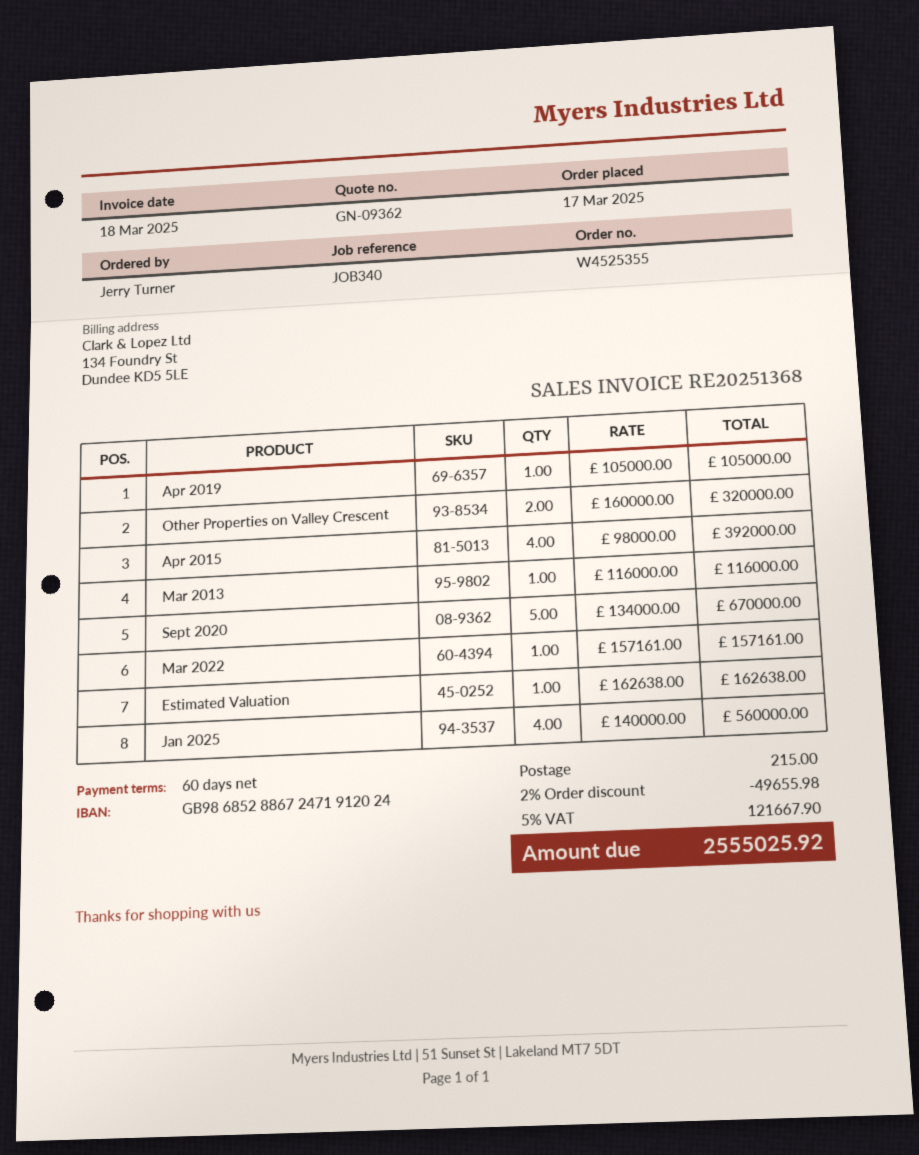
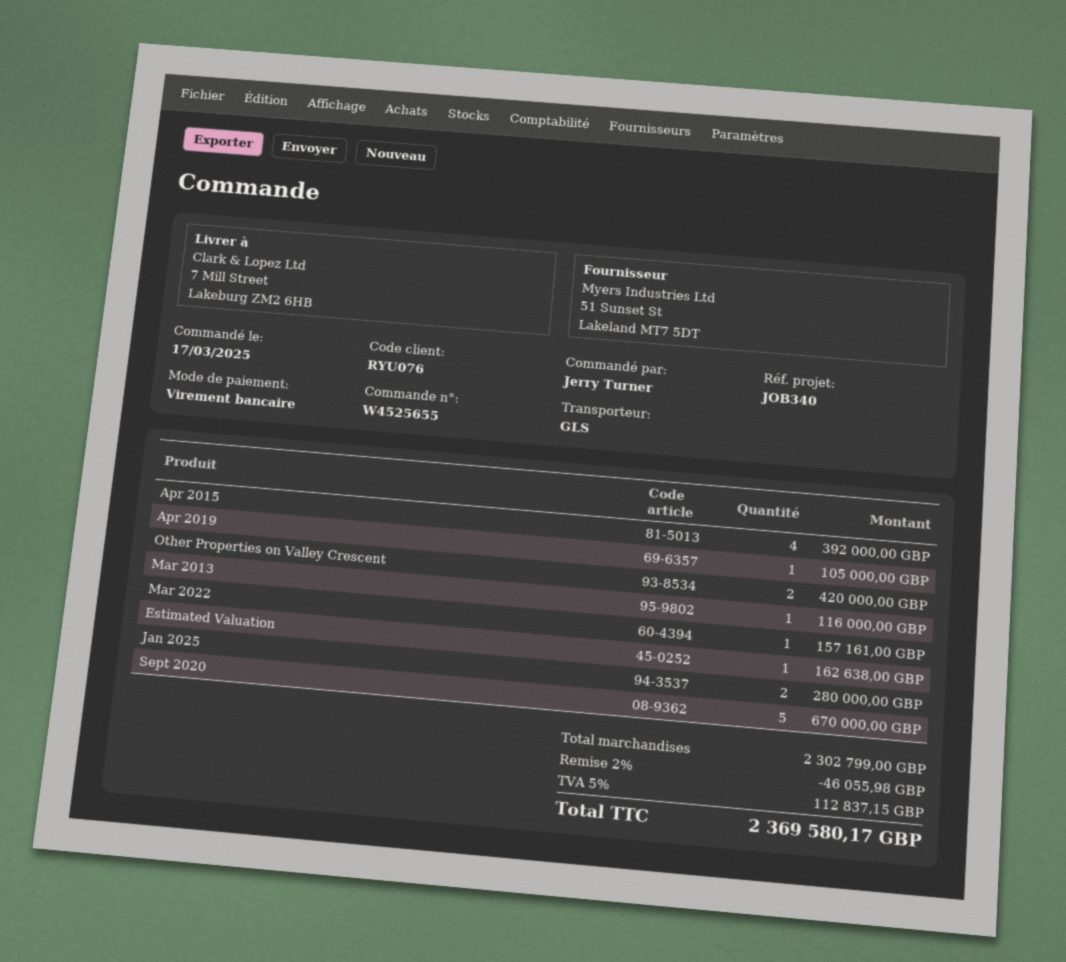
order number: W4525355 -> W4525655
Other Properties on Valley Crescent: 2 for 320000.00 -> 2 for 420000.00
Jan 2025: 4 for 560000.00 -> 2 for 280000.00
discount: 2% = 49655.98 -> 2% = 46055.98
shipping: 215.00 -> none
tax: 5% = 121667.90 -> 5% = 112837.15
total: 2555025.92 -> 2369580.17

